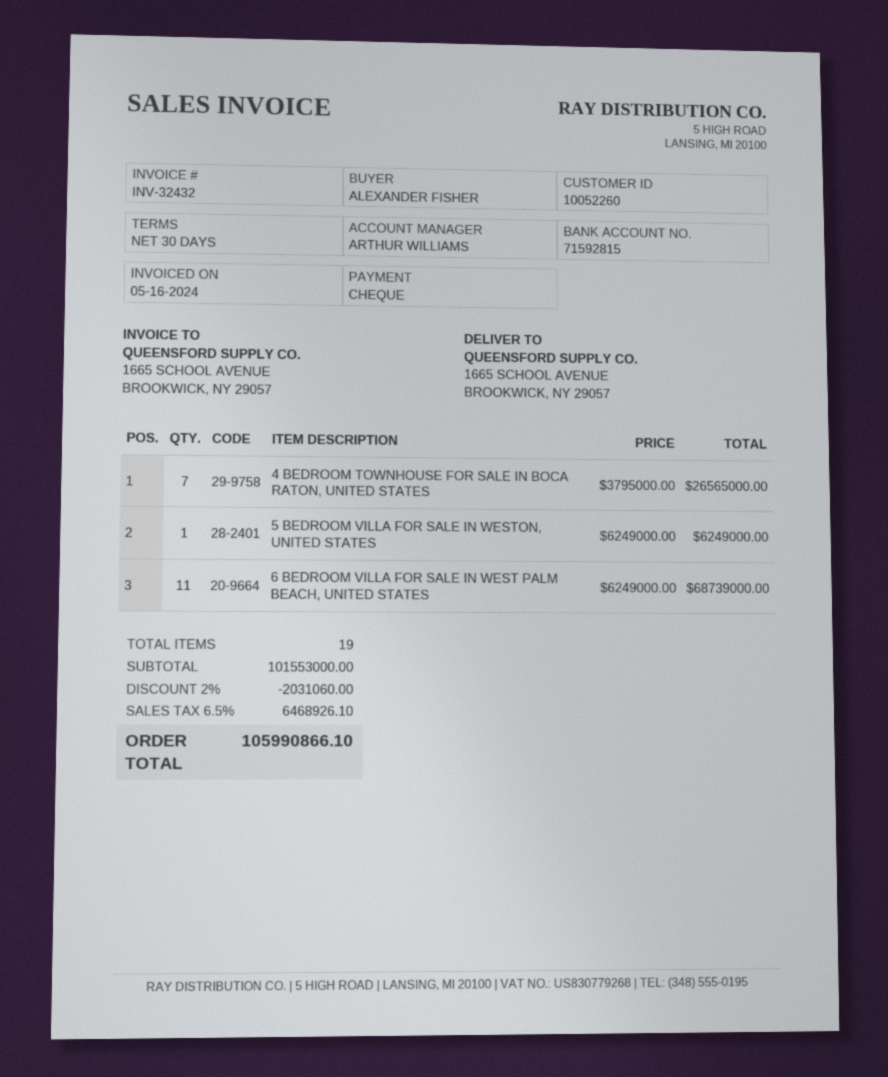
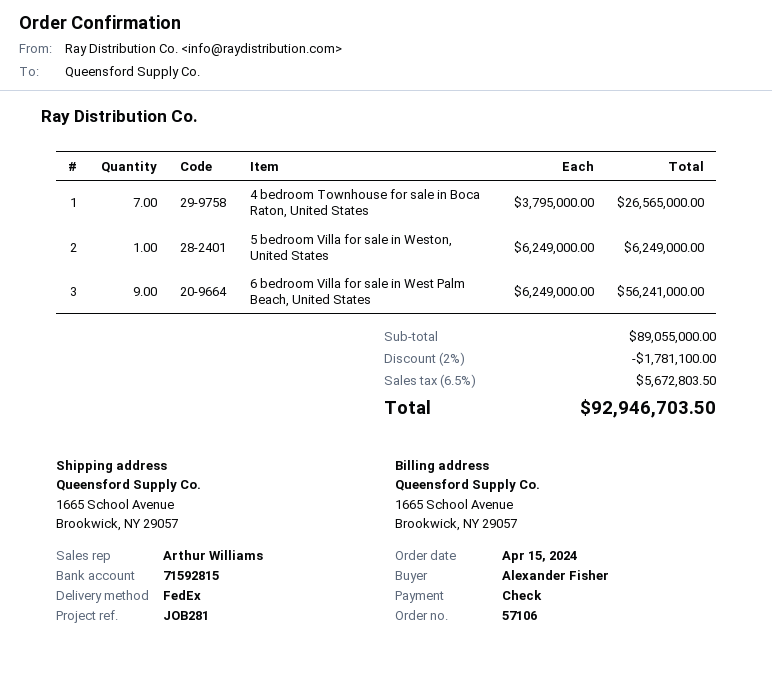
6 BEDROOM VILLA FOR SALE IN WEST PALM BEACH, UNITED STATES: 11 x 6249000.00 = 68739000.00 -> 9 x 6249000.00 = 56241000.00
subtotal: 101553000.00 -> 89055000.00
discount: 2% = 2031060.00 -> 2% = 1781100.00
tax: 6.5% = 6468926.10 -> 6.5% = 5672803.50
total: 105990866.10 -> 92946703.50

